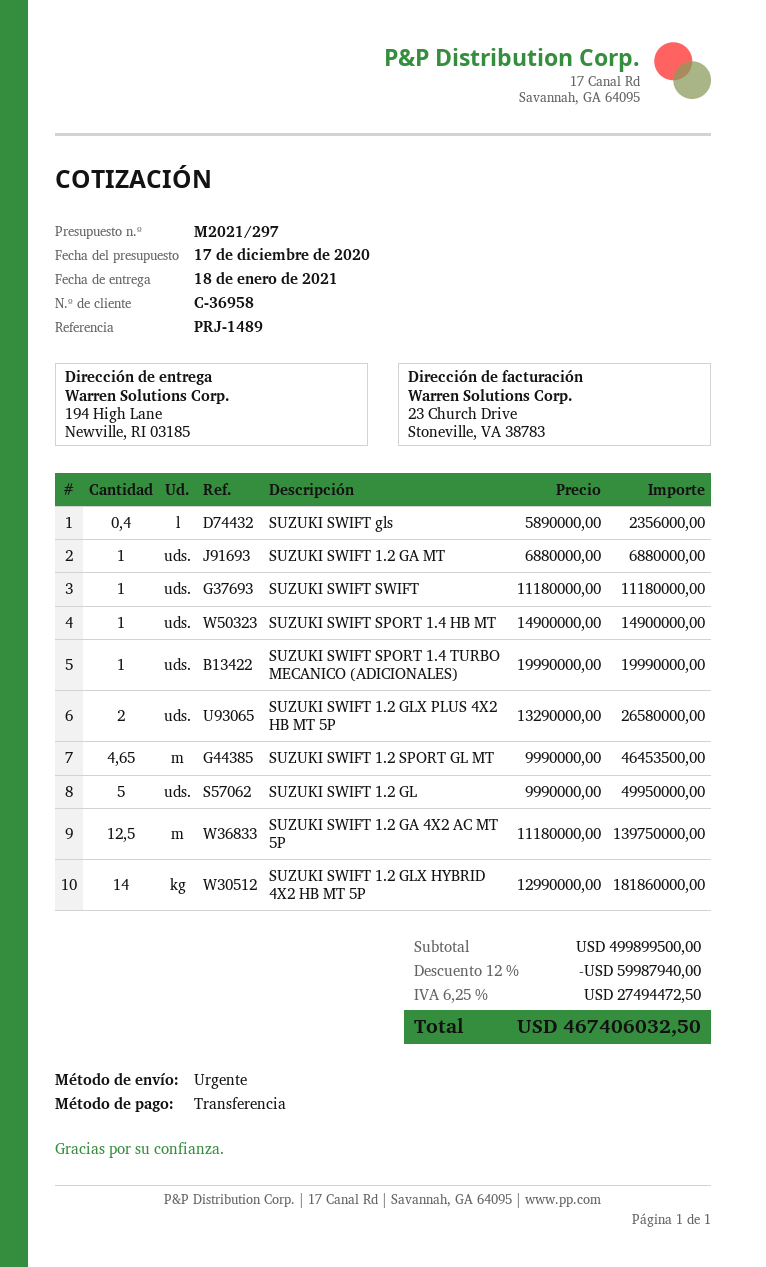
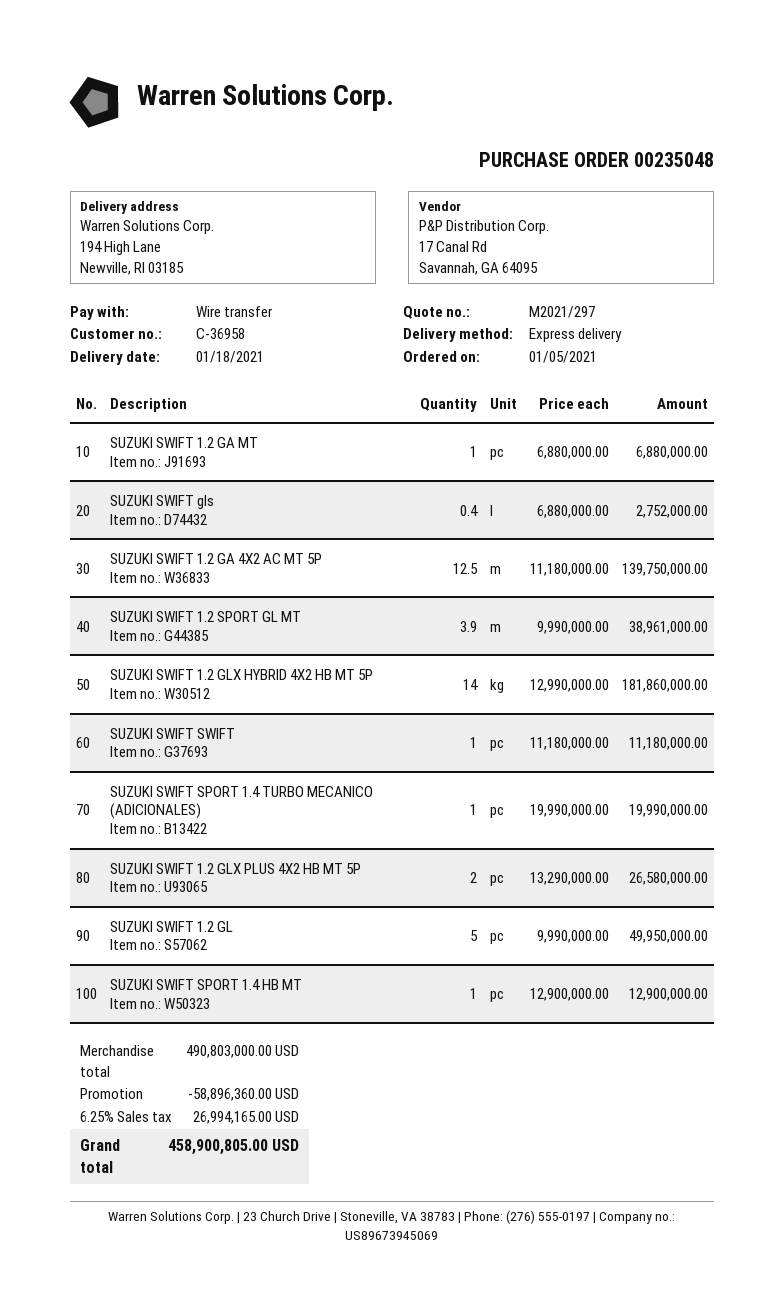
SUZUKI SWIFT gls: 0.4 x 5890000.00 = 2356000.00 -> 0.4 x 6880000.00 = 2752000.00
SUZUKI SWIFT SPORT 1.4 HB MT: 1 x 14900000.00 = 14900000.00 -> 1 x 12900000.00 = 12900000.00
SUZUKI SWIFT 1.2 SPORT GL MT: 4.65 x 9990000.00 = 46453500.00 -> 3.9 x 9990000.00 = 38961000.00
subtotal: 499899500.00 -> 490803000.00
discount: 59987940.00 -> 58896360.00
tax: 6.25% = 27494472.50 -> 6.25% = 26994165.00
total: 467406032.50 -> 458900805.00

